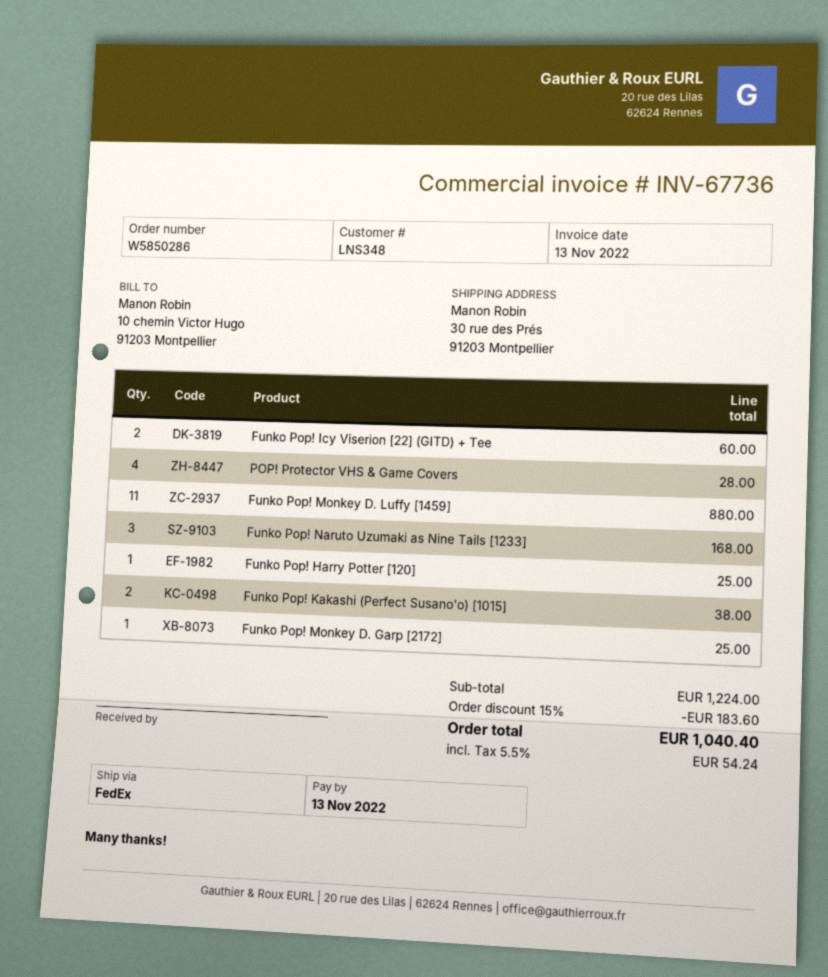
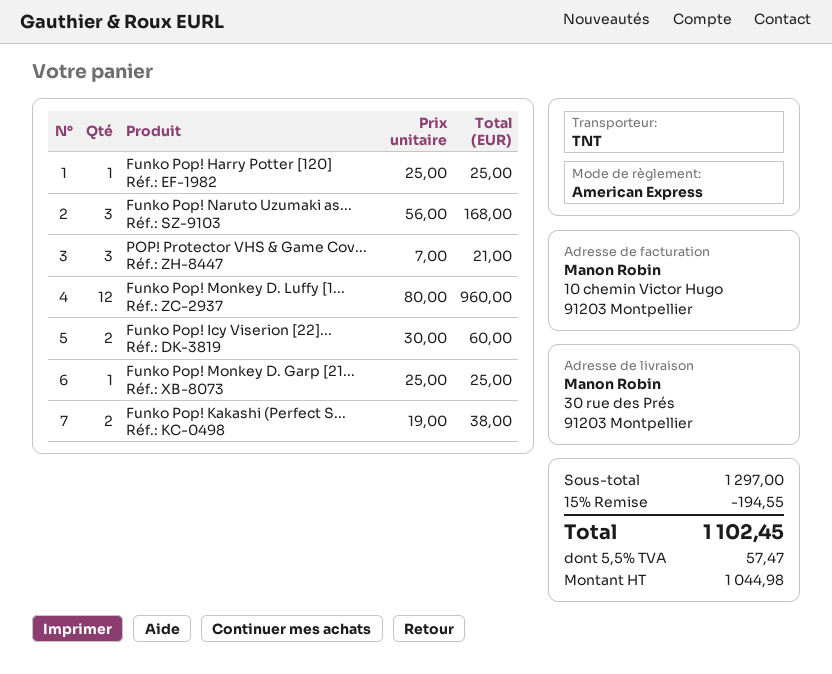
shipping method: FedEx -> TNT
POP! Protector VHS & Game Covers: 4 for 28.00 -> 3 for 21.00
Funko Pop! Monkey D. Luffy [1459]: 11 for 880.00 -> 12 for 960.00
subtotal: 1224.00 -> 1297.00
discount: 15% = 183.60 -> 15% = 194.55
tax: 5.5% = 54.24 -> 5.5% = 57.47
total: 1040.40 -> 1102.45

